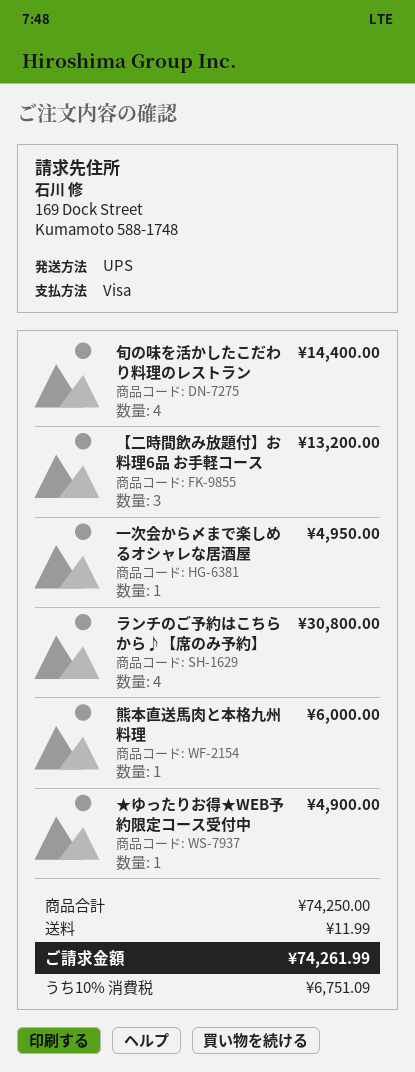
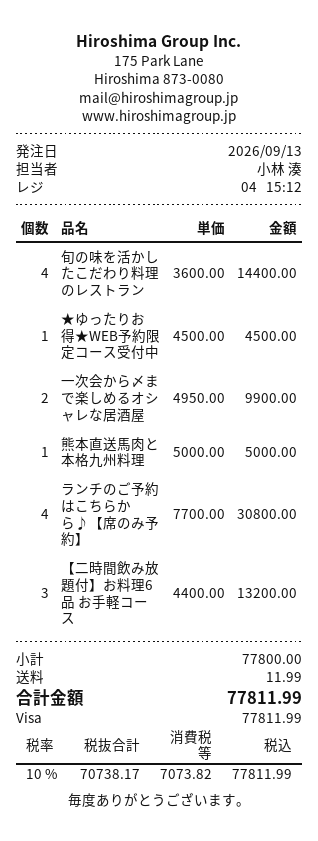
一次会から〆まで楽しめるオシャレな居酒屋: 1 for 4950.00 -> 2 for 9900.00
熊本直送馬肉と本格九州料理: 1 for 6000.00 -> 1 for 5000.00
★ゆったりお得★WEB予約限定コース受付中: 1 for 4900.00 -> 1 for 4500.00
subtotal: 74250.00 -> 77800.00
tax: 10% = 6751.09 -> 10% = 7073.82
total: 74261.99 -> 77811.99

